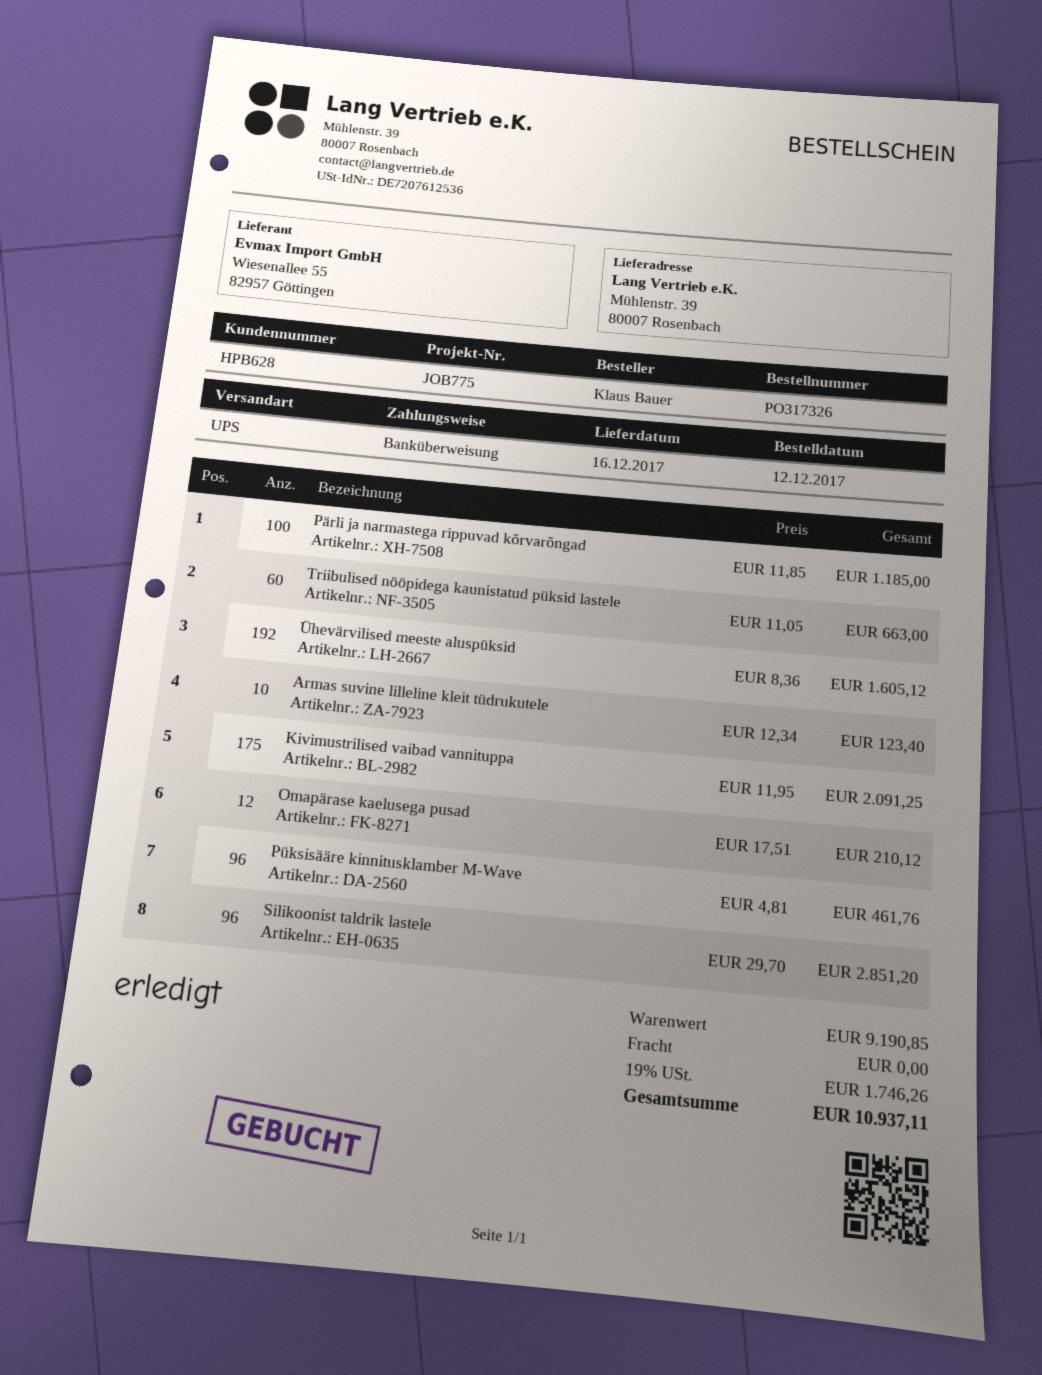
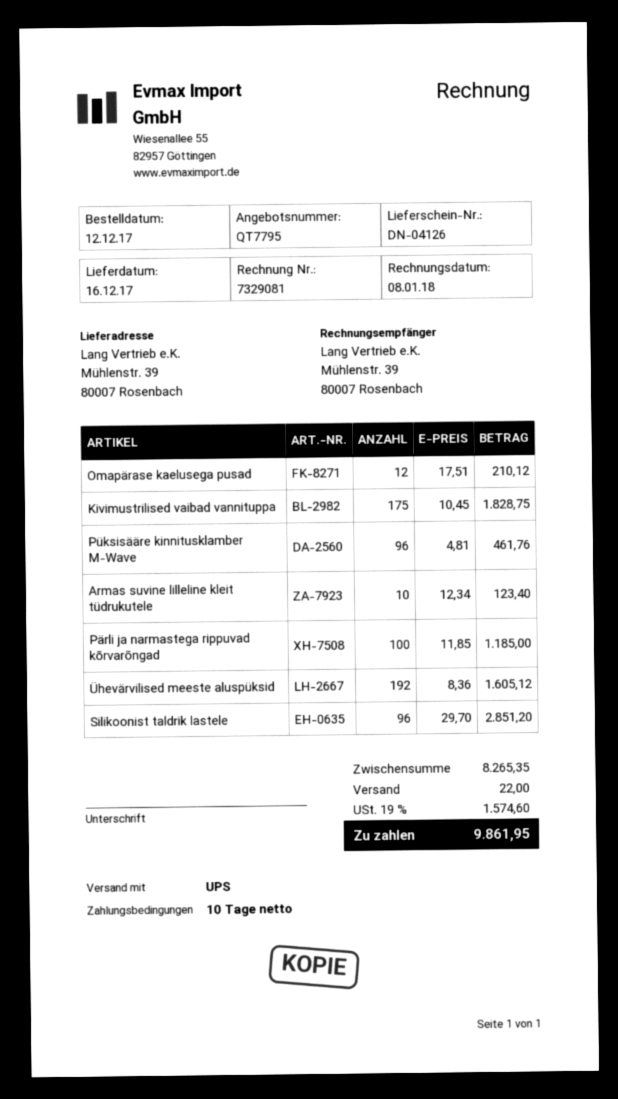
Triibulised nööpidega kaunistatud püksid lastele: 60 x 11.05 = 663.00 -> none
Kivimustrilised vaibad vannituppa: 175 x 11.95 = 2091.25 -> 175 x 10.45 = 1828.75
subtotal: 9190.85 -> 8265.35
shipping: 0.00 -> 22.00
tax: 19% = 1746.26 -> 19% = 1574.60
total: 10937.11 -> 9861.95

